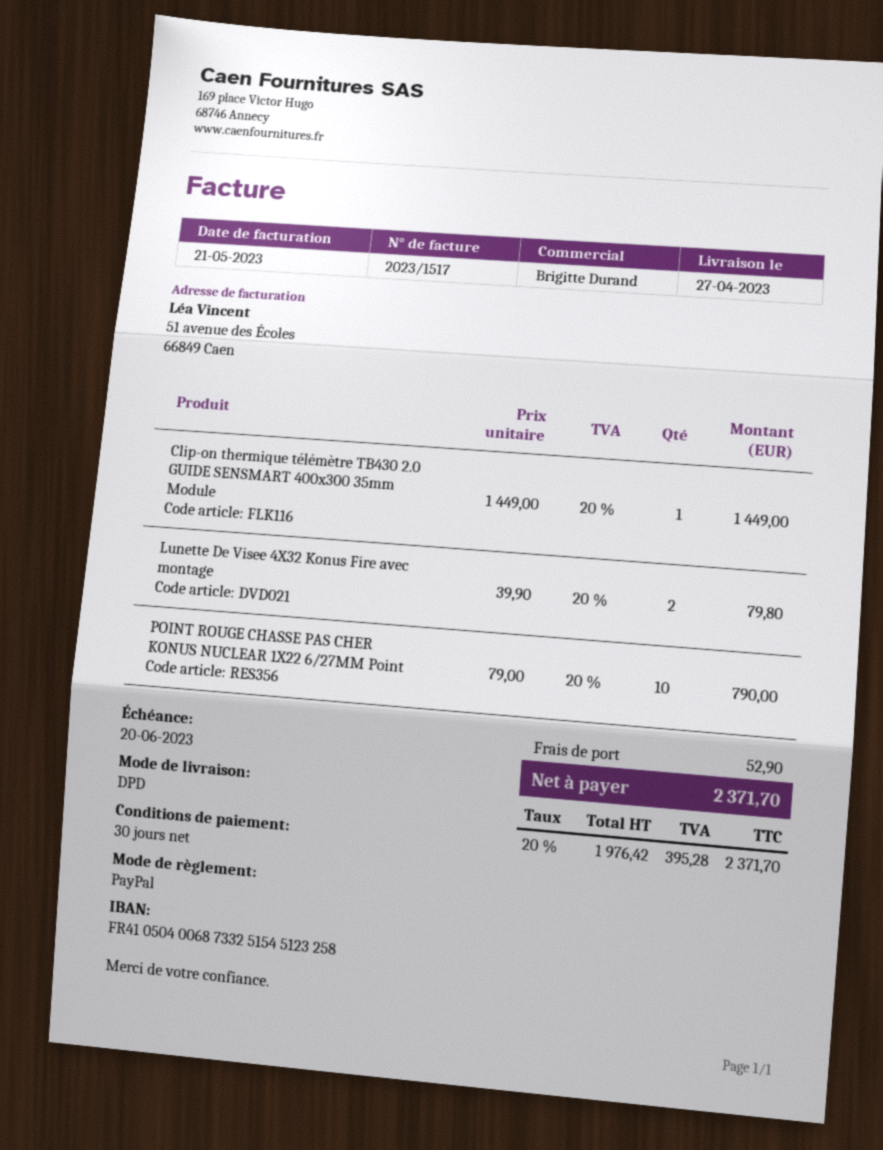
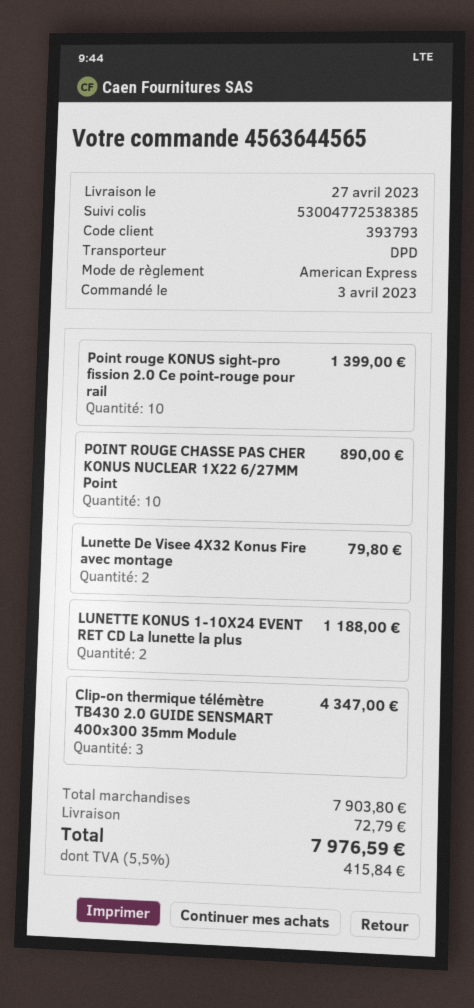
payment method: PayPal -> American Express
Clip-on thermique télémètre TB430 2.0 GUIDE SENSMART 400x300 35mm Module: 1 for 1449.00 -> 3 for 4347.00
POINT ROUGE CHASSE PAS CHER KONUS NUCLEAR 1X22 6/27MM Point: 10 for 790.00 -> 10 for 890.00
Point rouge KONUS sight-pro fission 2.0 Ce point-rouge pour rail: none -> 10 for 1399.00
LUNETTE KONUS 1-10X24 EVENT RET CD La lunette la plus: none -> 2 for 1188.00
shipping: 52.90 -> 72.79
tax: 20% = 395.28 -> 5.5% = 415.84
total: 2371.70 -> 7976.59

